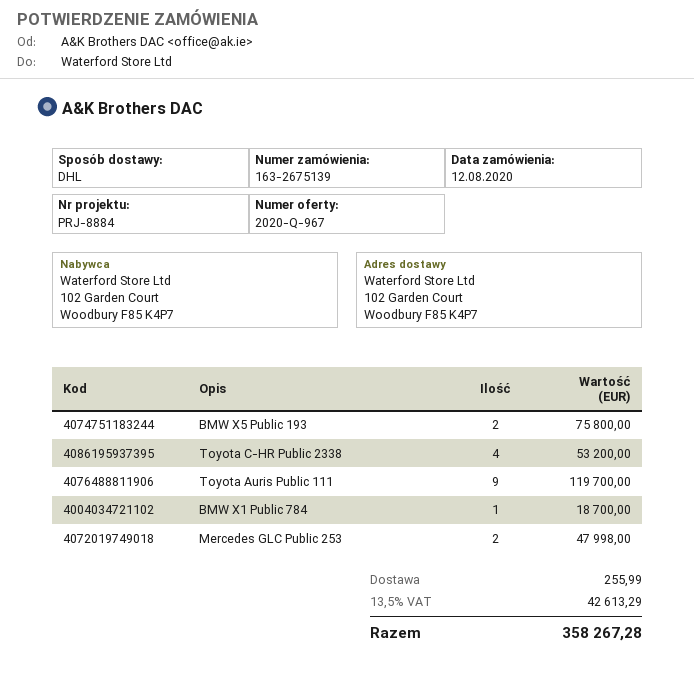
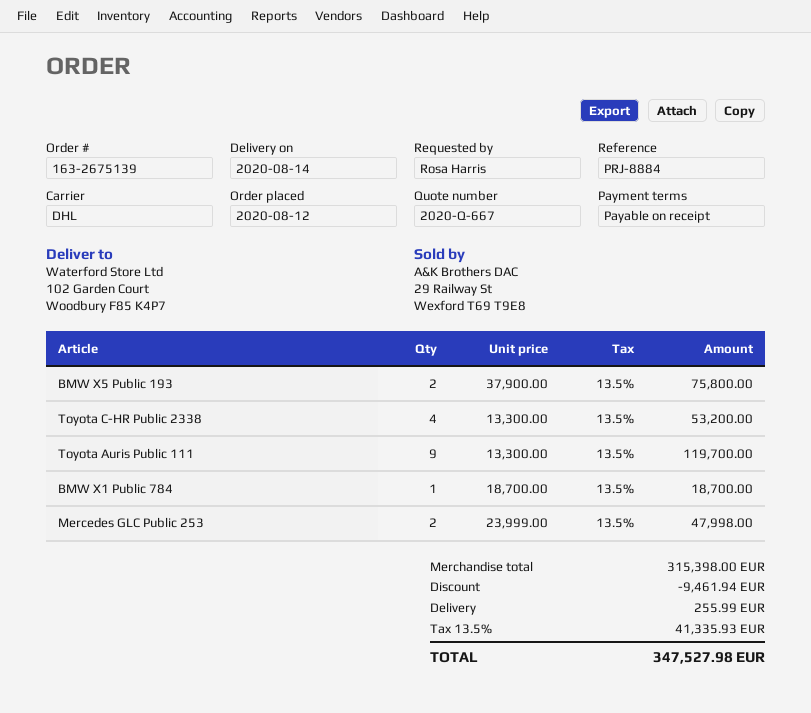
quote number: 2020-Q-967 -> 2020-Q-667
discount: none -> 9461.94
tax: 13.5% = 42613.29 -> 13.5% = 41335.93
total: 358267.28 -> 347527.98

